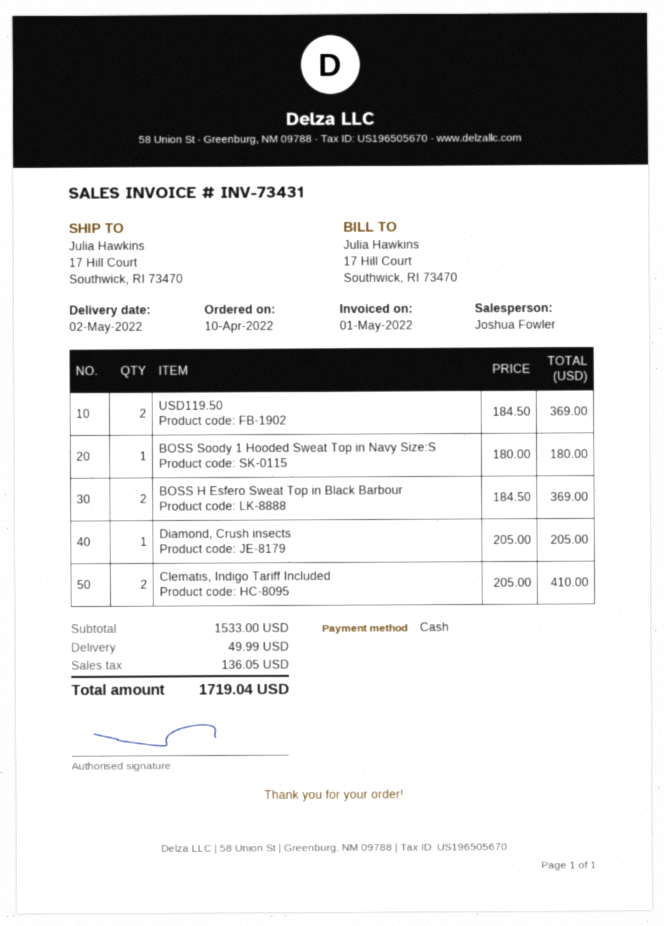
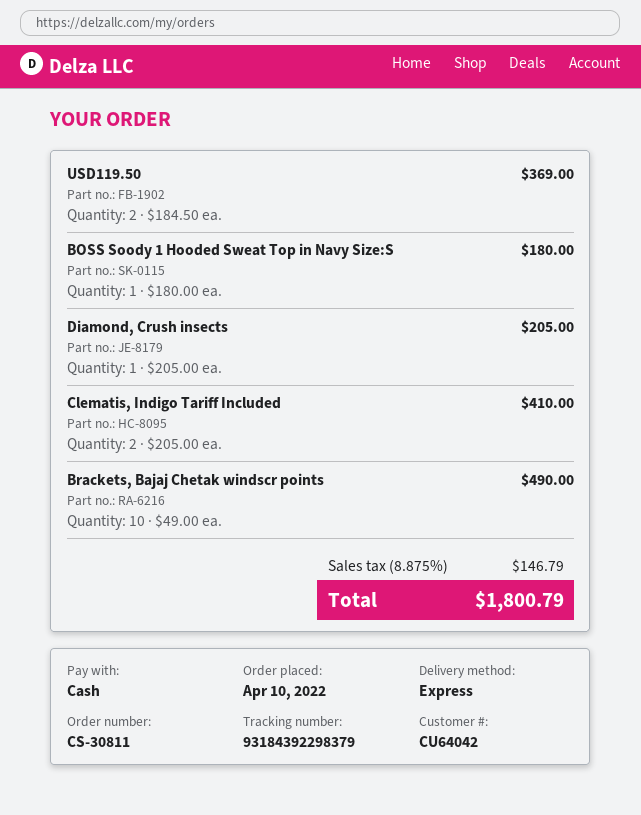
BOSS H Esfero Sweat Top in Black Barbour: 2 x 184.50 = 369.00 -> none
Brackets, Bajaj Chetak windscr points: none -> 10 x 49.00 = 490.00
shipping: 49.99 -> none
tax: 136.05 -> 146.79
total: 1719.04 -> 1800.79

